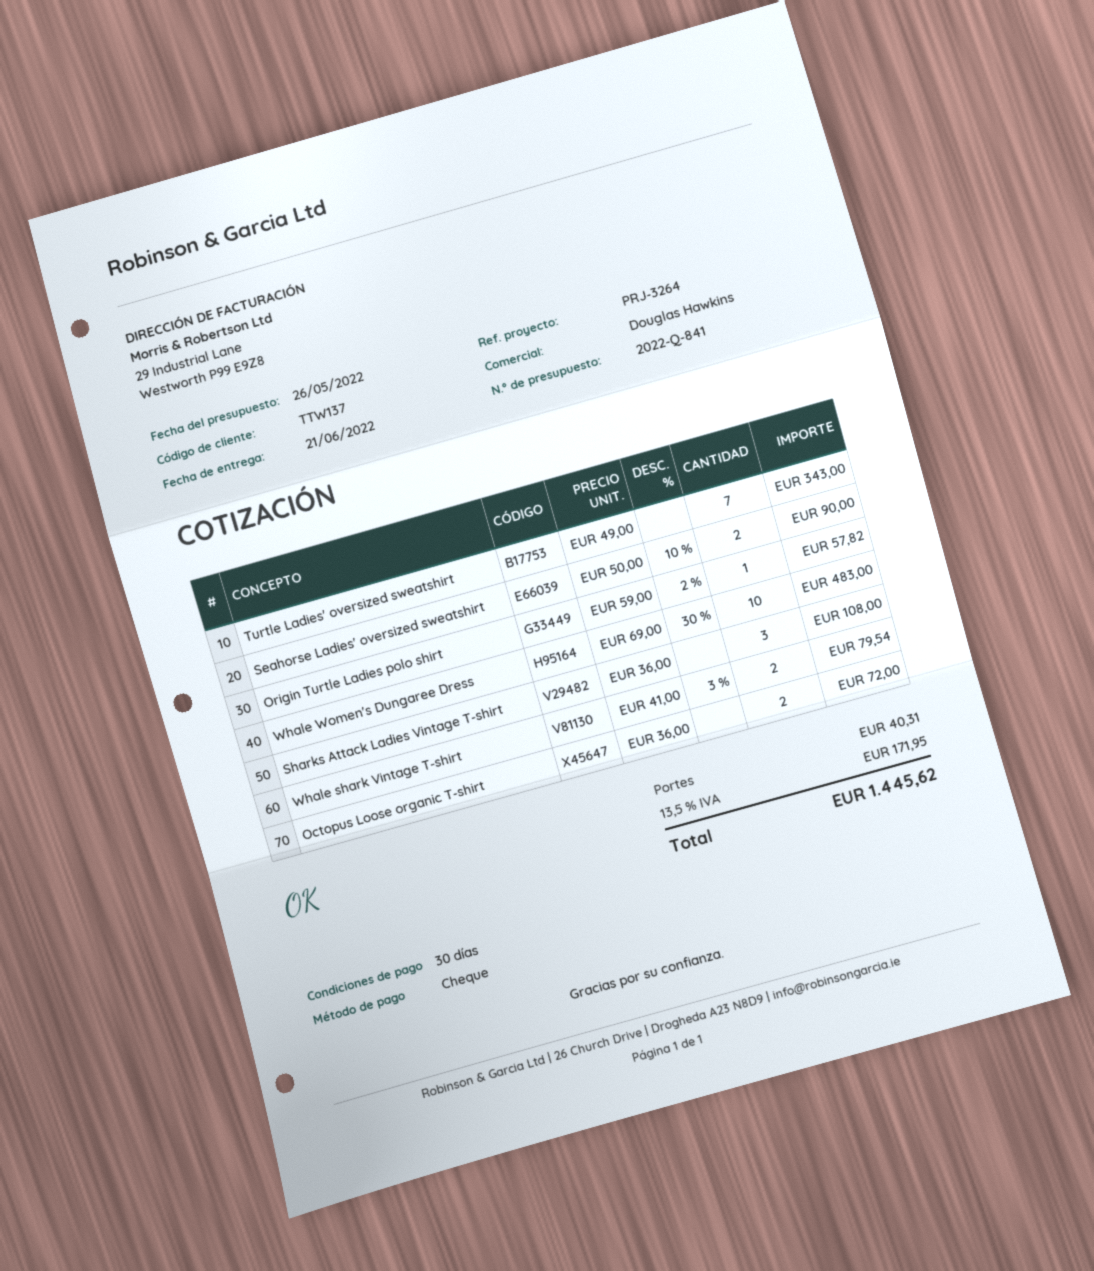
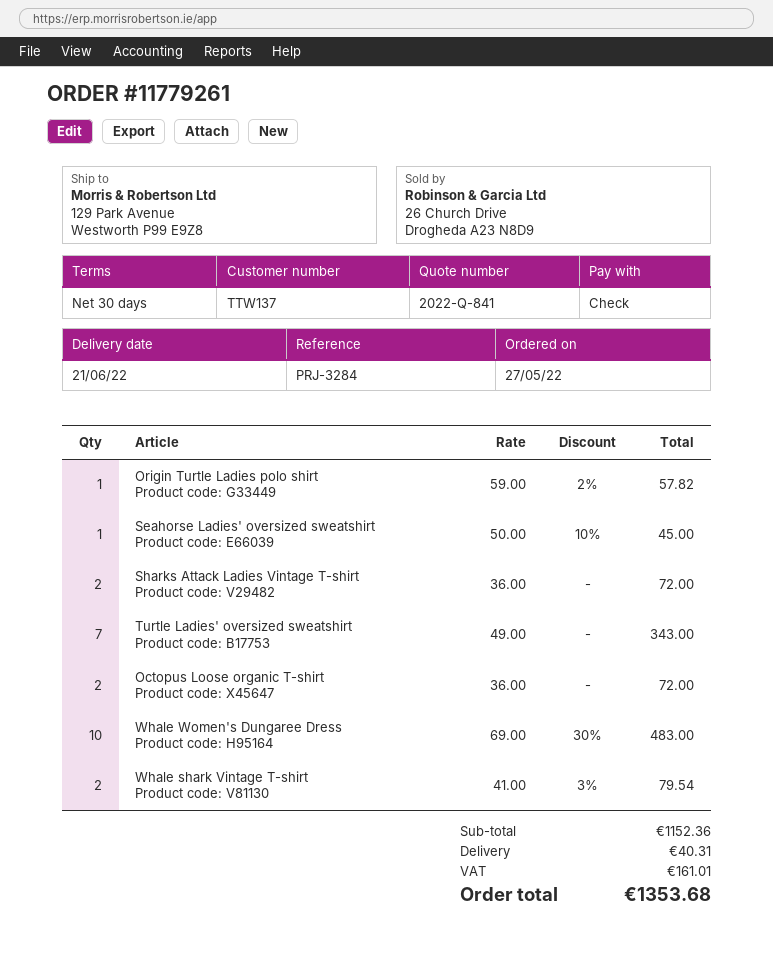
reference: PRJ-3264 -> PRJ-3284
Seahorse Ladies' oversized sweatshirt: 2 x 50.00 - 10% = 90.00 -> 1 x 50.00 - 10% = 45.00
Sharks Attack Ladies Vintage T-shirt: 3 x 36.00 = 108.00 -> 2 x 36.00 = 72.00
tax: 171.95 -> 161.01
total: 1445.62 -> 1353.68

